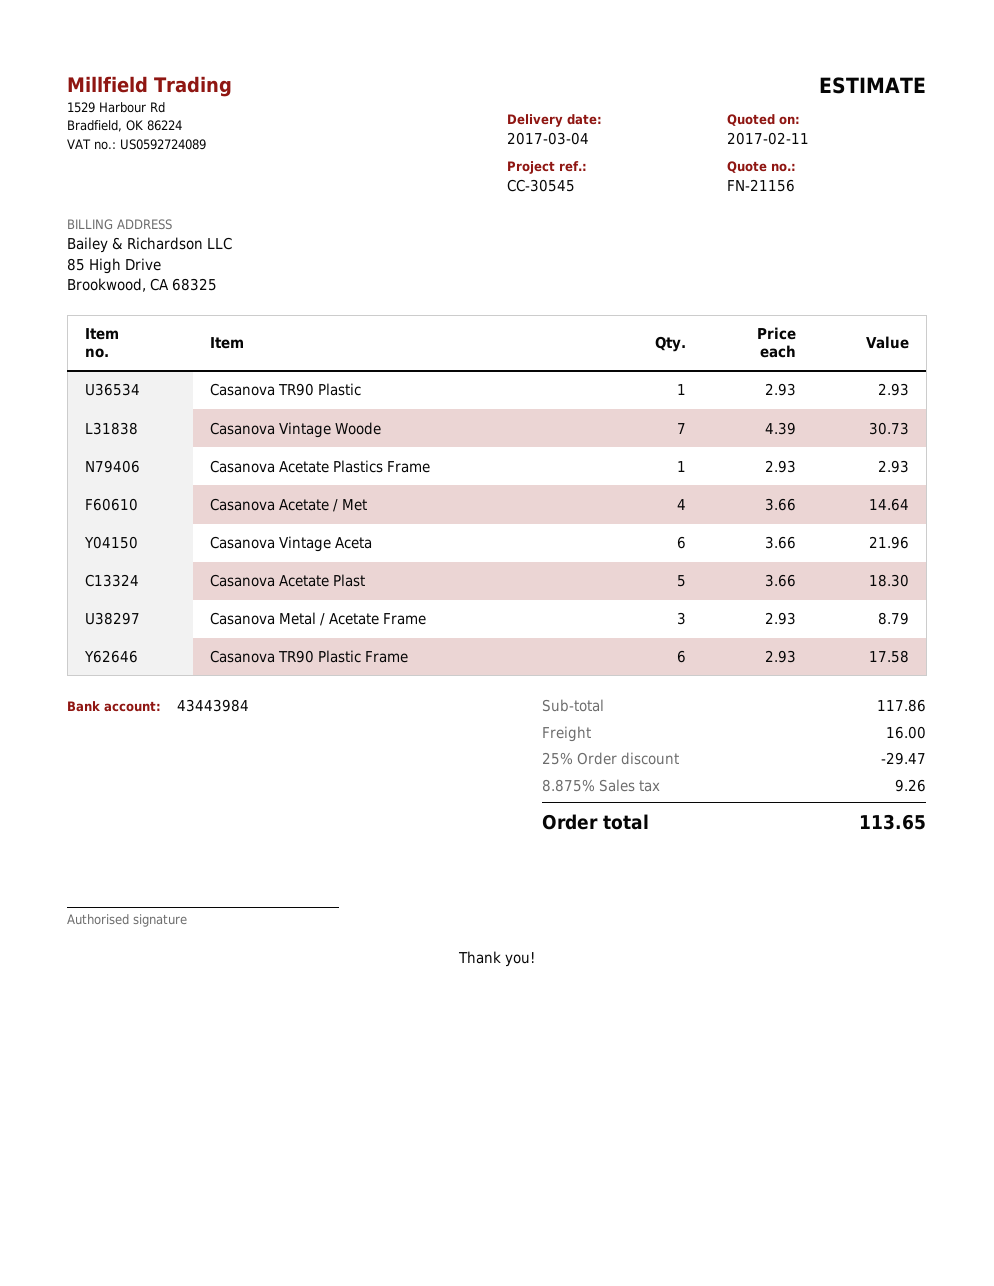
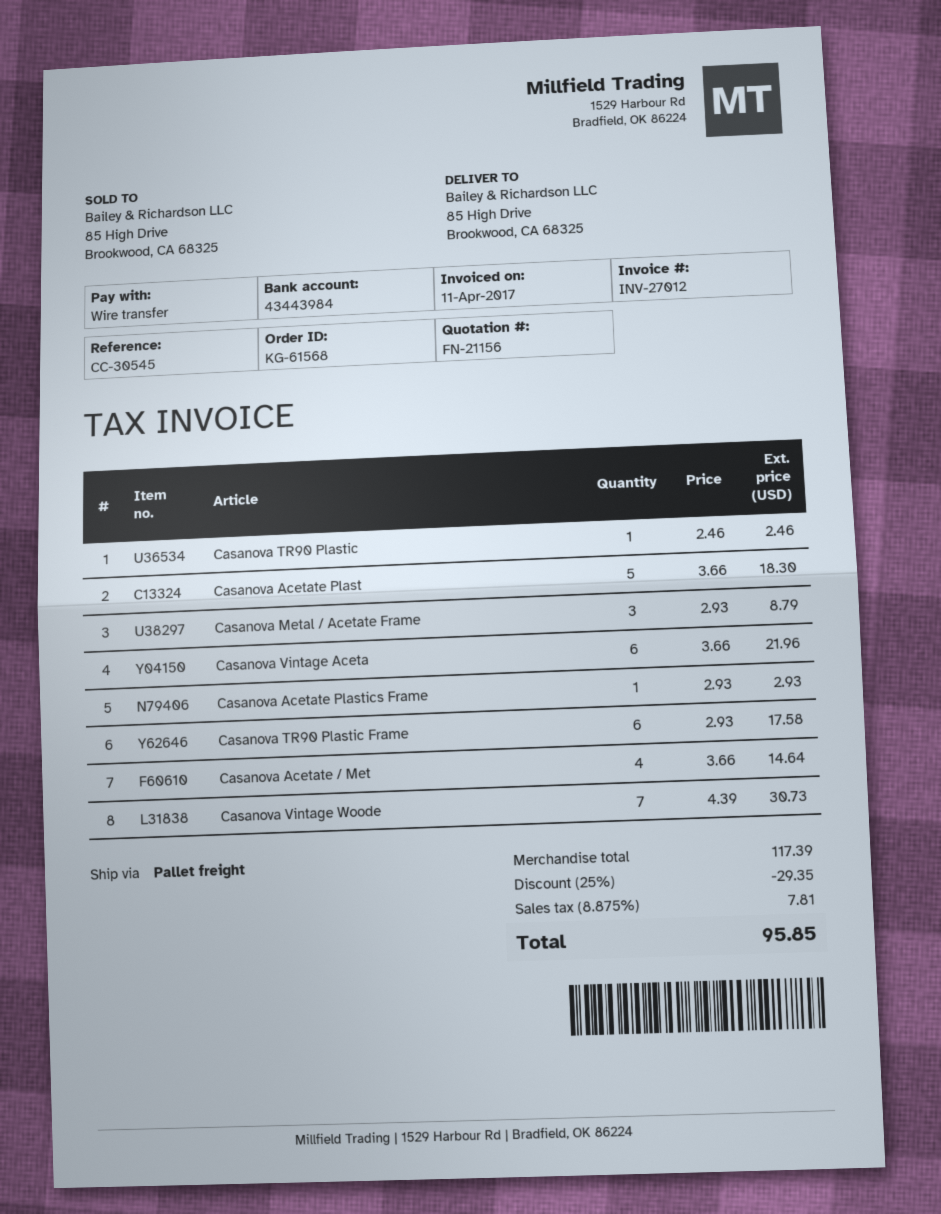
Casanova TR90 Plastic: 1 x 2.93 = 2.93 -> 1 x 2.46 = 2.46
subtotal: 117.86 -> 117.39
discount: 25% = 29.47 -> 25% = 29.35
shipping: 16.00 -> none
tax: 8.875% = 9.26 -> 8.875% = 7.81
total: 113.65 -> 95.85

